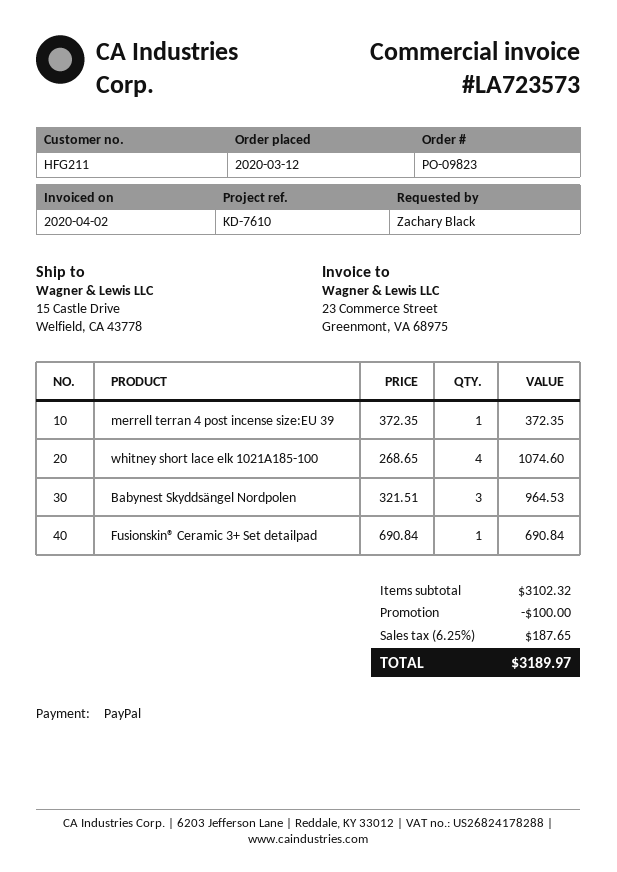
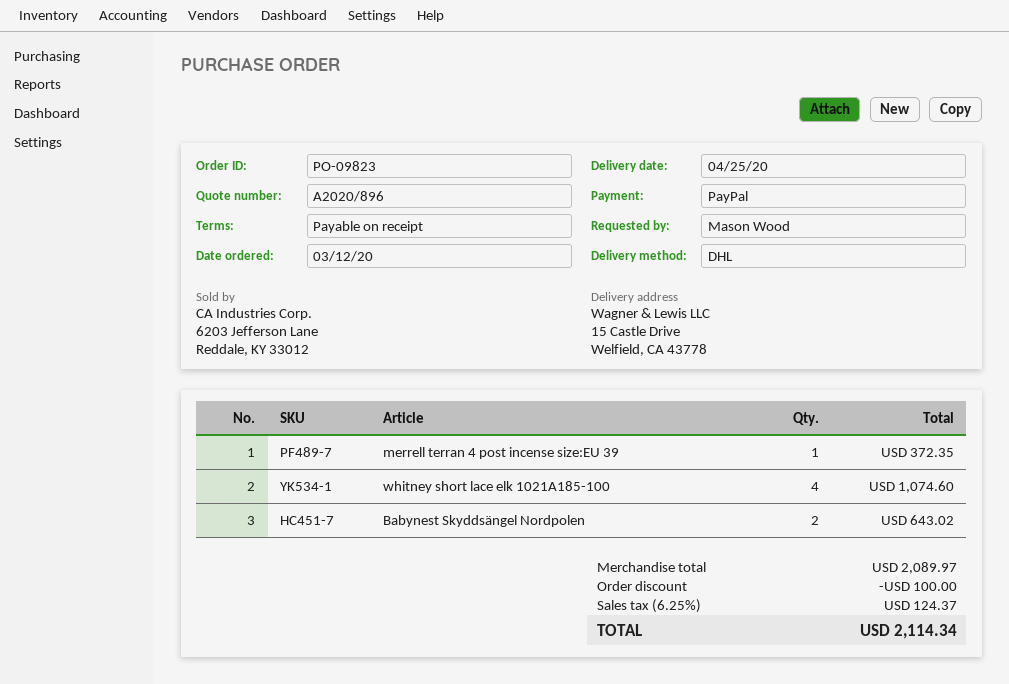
ordered by: Zachary Black -> Mason Wood
Babynest Skyddsängel Nordpolen: 3 for 964.53 -> 2 for 643.02
Fusionskin® Ceramic 3+ Set detailpad: 1 for 690.84 -> none
subtotal: 3102.32 -> 2089.97
tax: 6.25% = 187.65 -> 6.25% = 124.37
total: 3189.97 -> 2114.34

